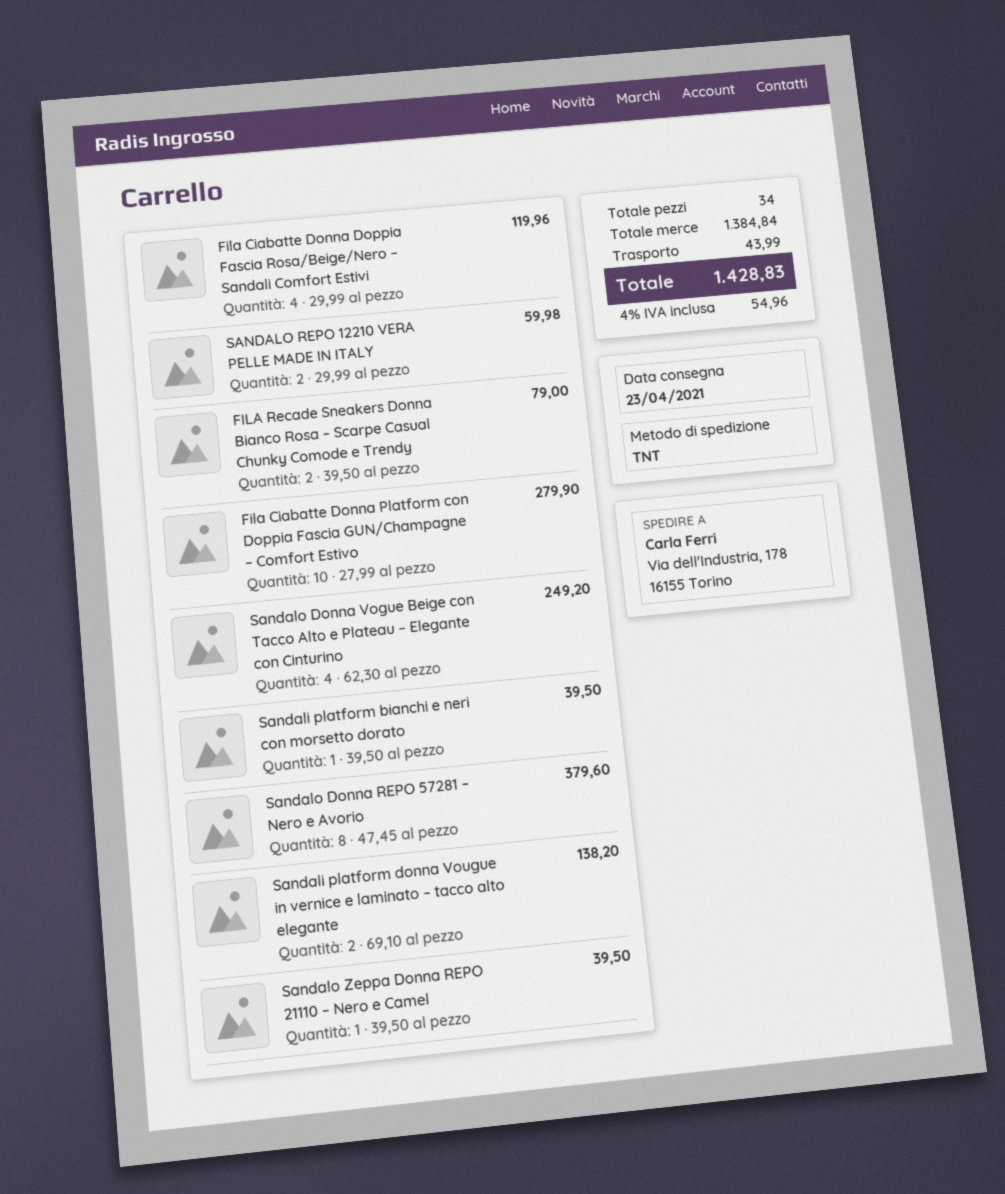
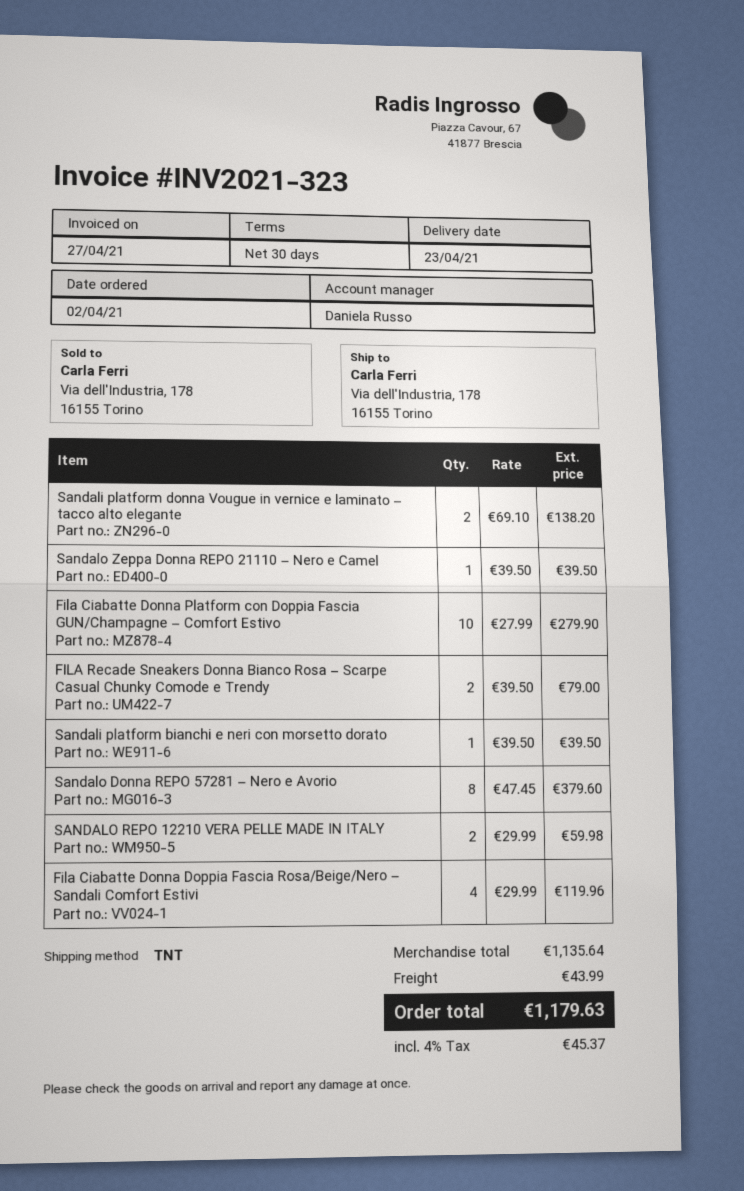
Sandalo Donna Vogue Beige con Tacco Alto e Plateau – Elegante con Cinturino: 4 x 62.30 = 249.20 -> none
subtotal: 1384.84 -> 1135.64
tax: 4% = 54.96 -> 4% = 45.37
total: 1428.83 -> 1179.63

